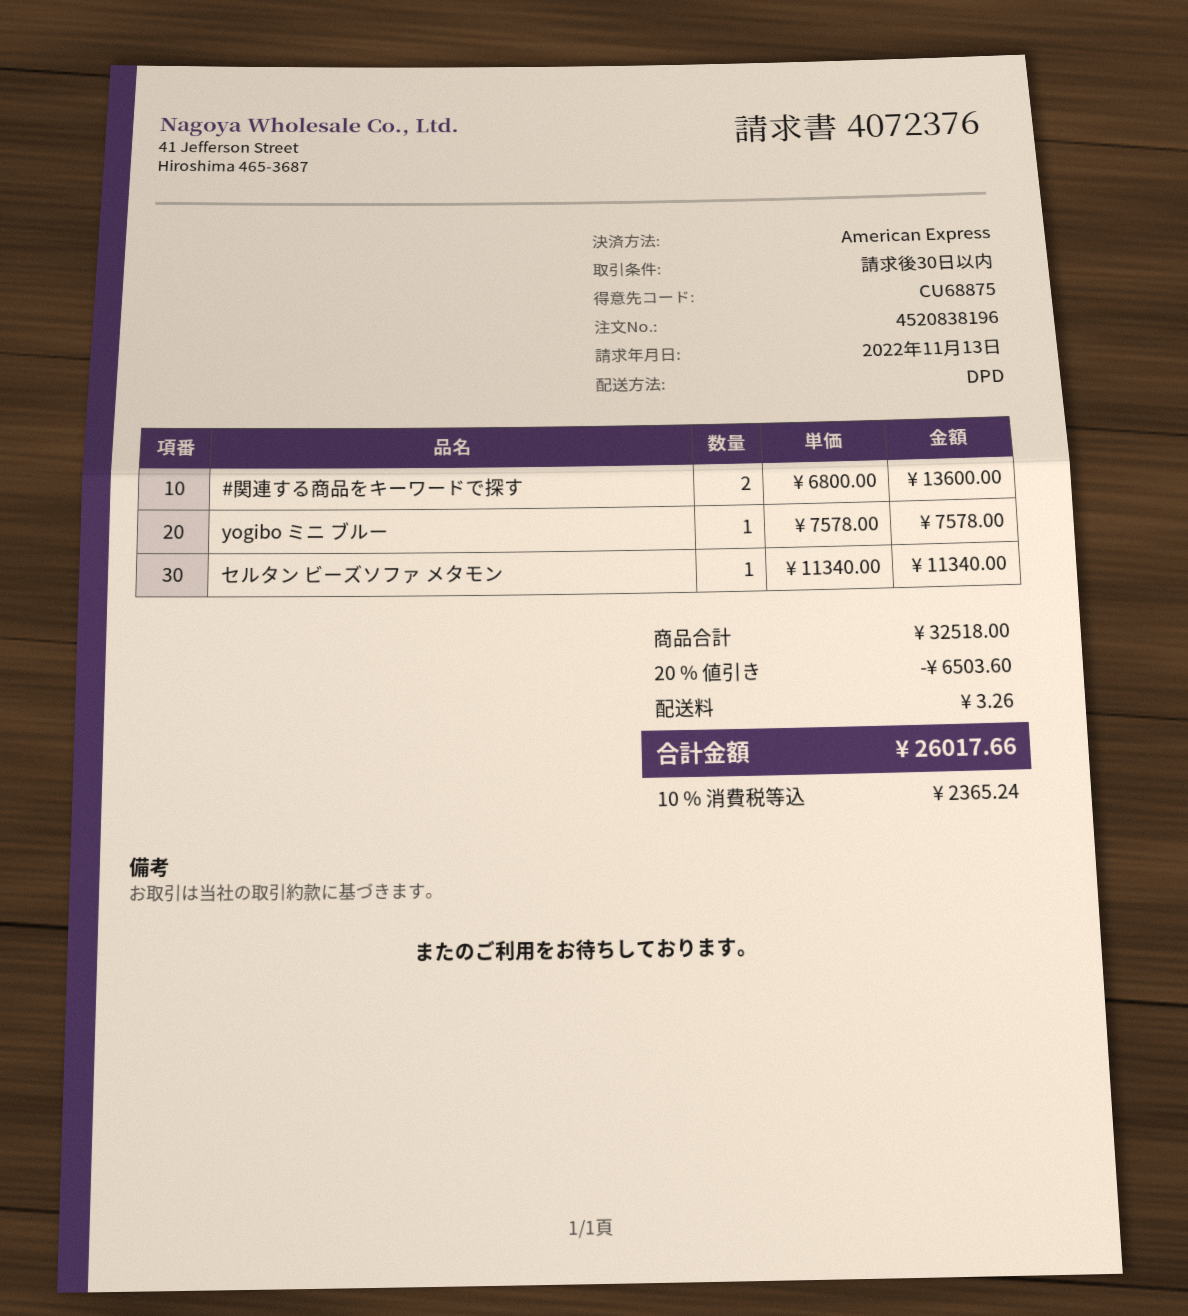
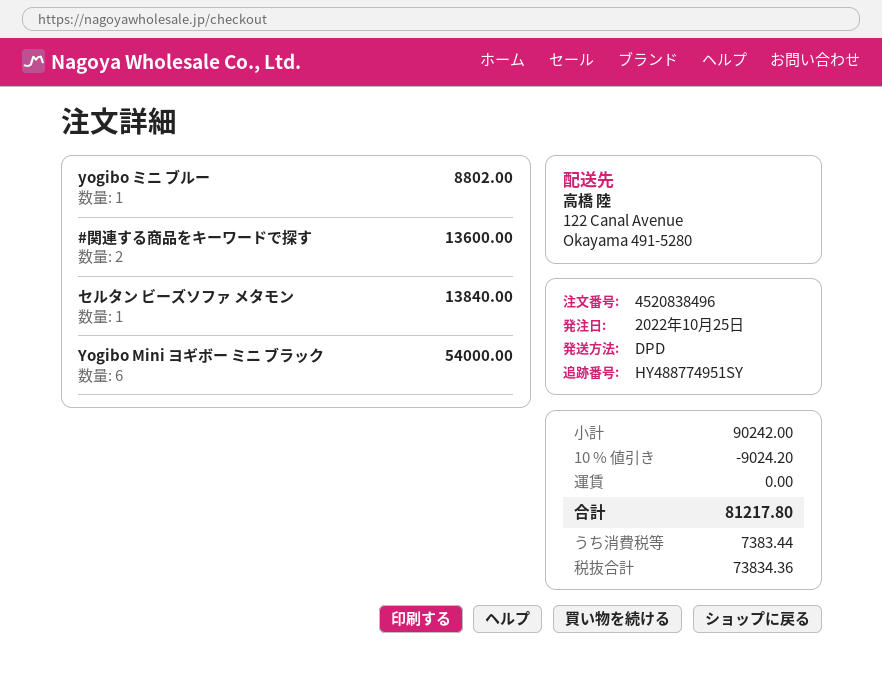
order number: 4520838196 -> 4520838496
yogibo ミニ ブルー: 1 for 7578.00 -> 1 for 8802.00
セルタン ビーズソファ メタモン: 1 for 11340.00 -> 1 for 13840.00
Yogibo Mini ヨギボー ミニ ブラック: none -> 6 for 54000.00
subtotal: 32518.00 -> 90242.00
discount: 20% = 6503.60 -> 10% = 9024.20
shipping: 3.26 -> 0.00
tax: 2365.24 -> 7383.44
total: 26017.66 -> 81217.80

